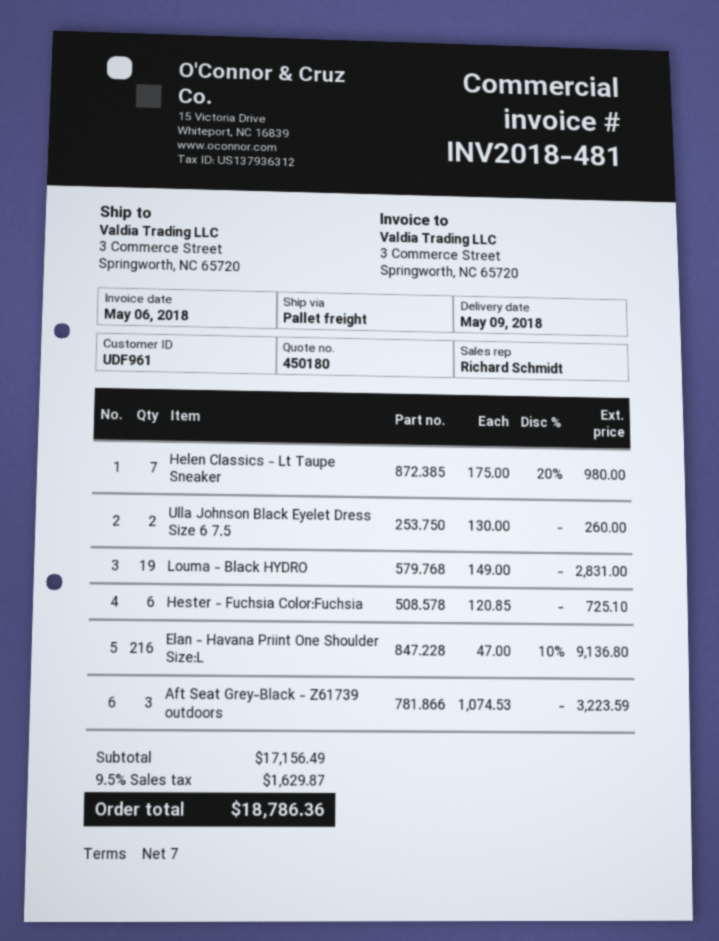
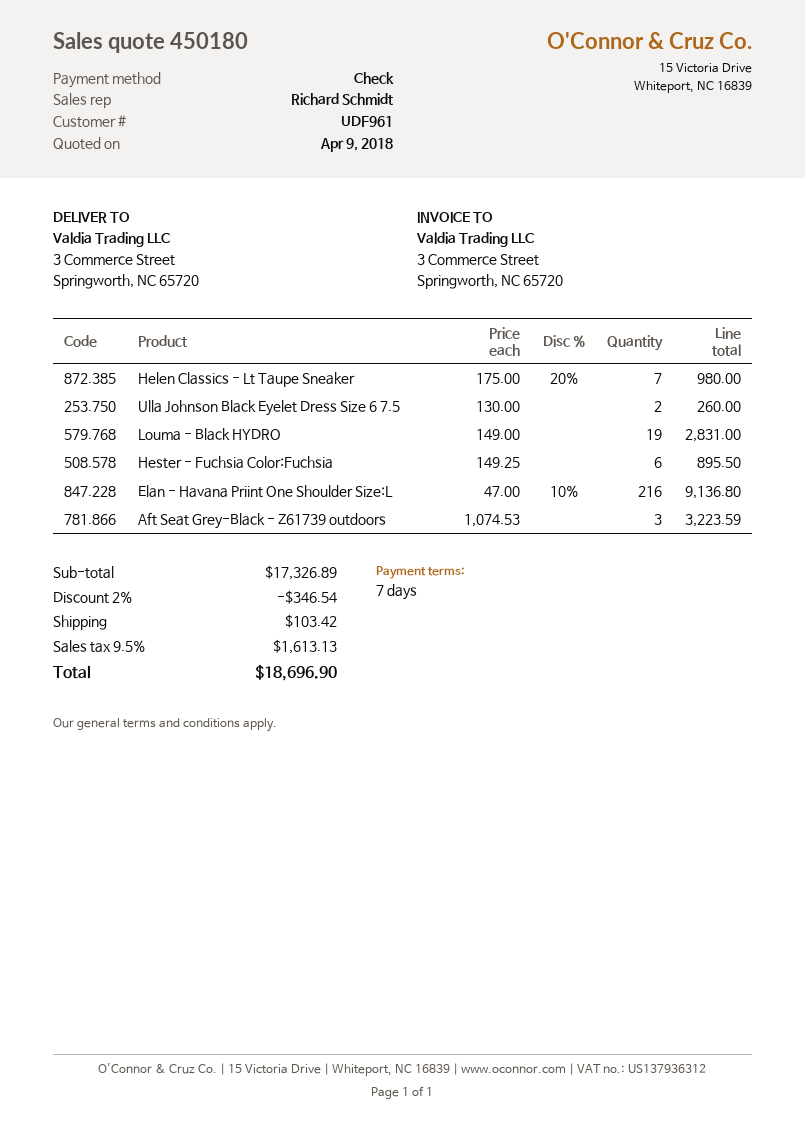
Hester - Fuchsia Color:Fuchsia: 6 x 120.85 = 725.10 -> 6 x 149.25 = 895.50
subtotal: 17156.49 -> 17326.89
discount: none -> 2% = 346.54
shipping: none -> 103.42
tax: 9.5% = 1629.87 -> 9.5% = 1613.13
total: 18786.36 -> 18696.90

